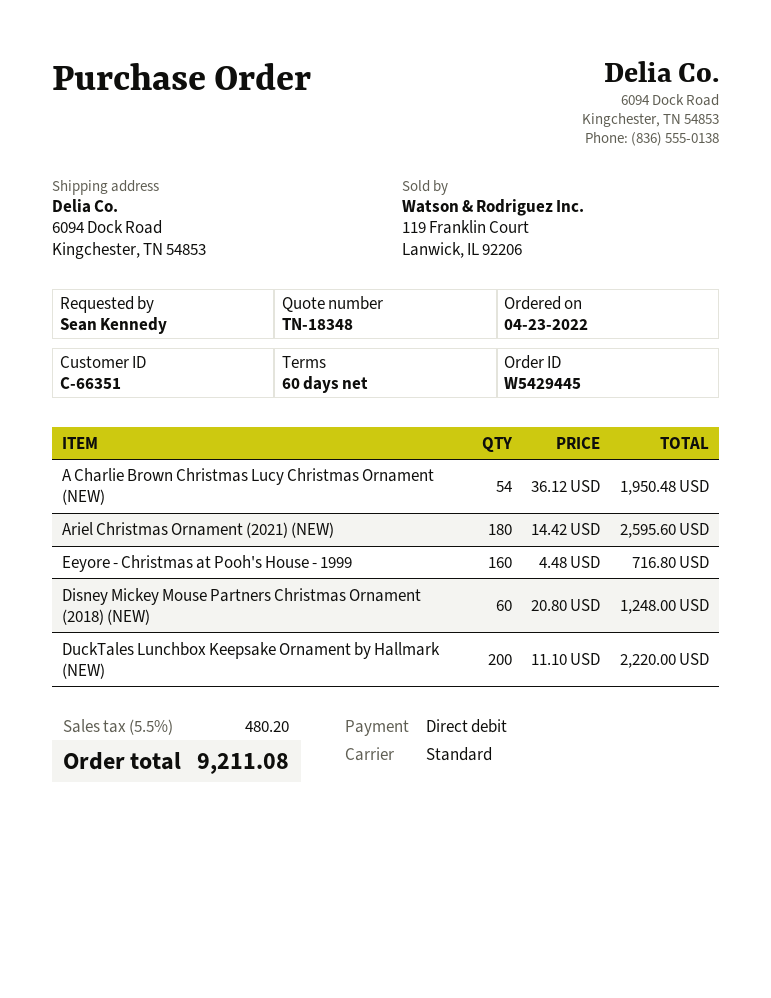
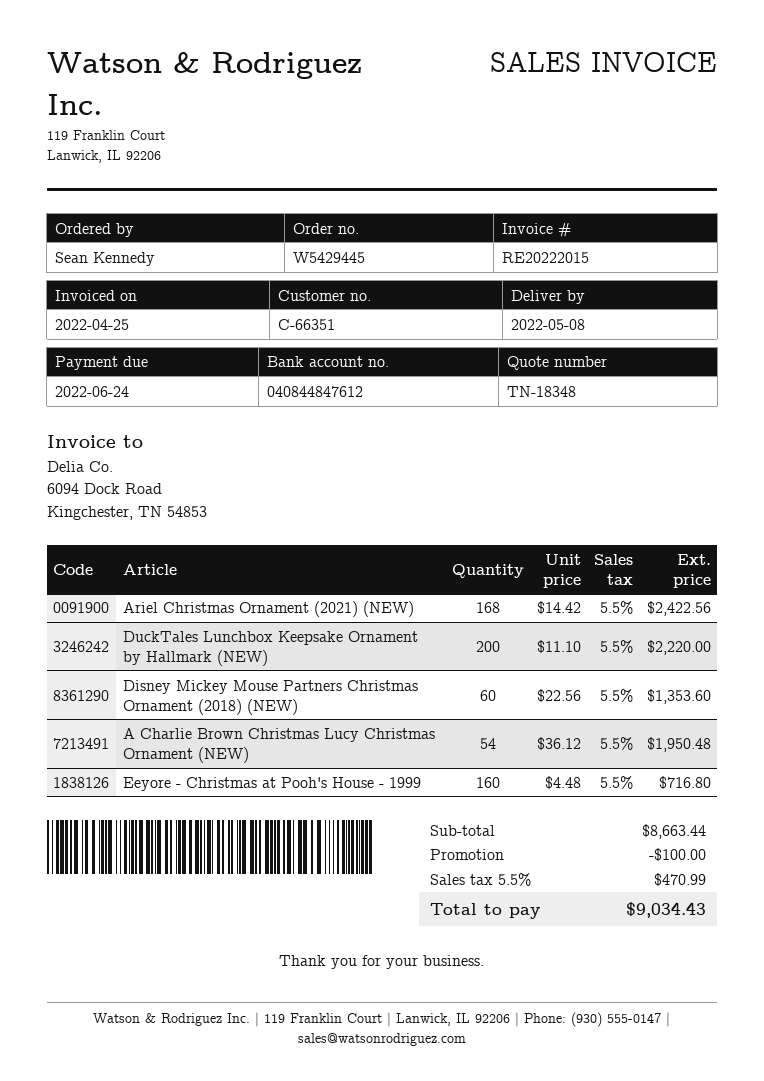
Ariel Christmas Ornament (2021) (NEW): 180 x 14.42 = 2595.60 -> 168 x 14.42 = 2422.56
Disney Mickey Mouse Partners Christmas Ornament (2018) (NEW): 60 x 20.80 = 1248.00 -> 60 x 22.56 = 1353.60
discount: none -> 100.00
tax: 5.5% = 480.20 -> 5.5% = 470.99
total: 9211.08 -> 9034.43

